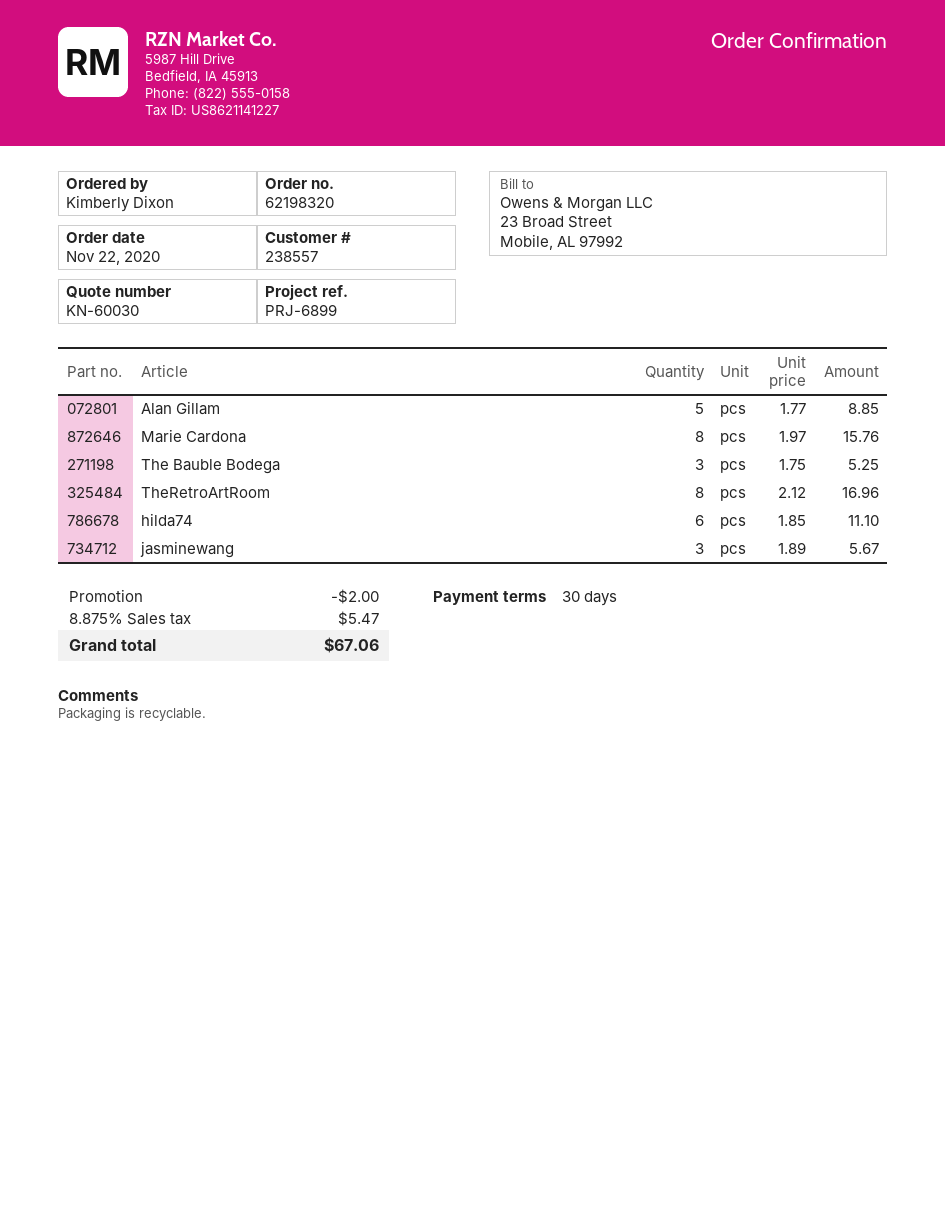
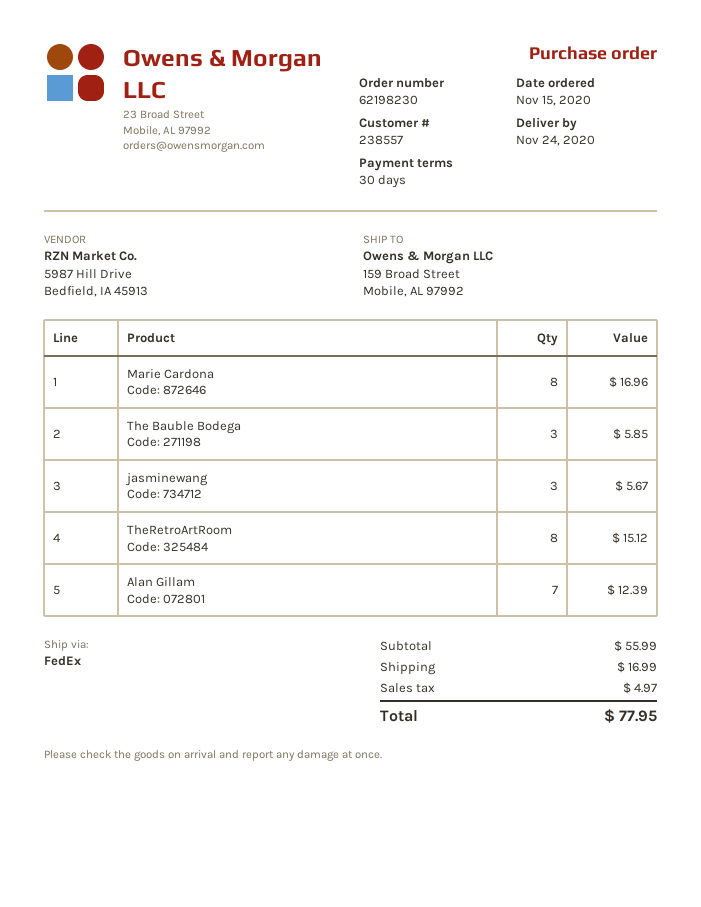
order number: 62198320 -> 62198230
order date: 2020-11-22 -> 2020-11-15
Alan Gillam: 5 for 8.85 -> 7 for 12.39
Marie Cardona: 8 for 15.76 -> 8 for 16.96
The Bauble Bodega: 3 for 5.25 -> 3 for 5.85
TheRetroArtRoom: 8 for 16.96 -> 8 for 15.12
hilda74: 6 for 11.10 -> none
discount: 2.00 -> none
shipping: none -> 16.99
tax: 5.47 -> 4.97
total: 67.06 -> 77.95

